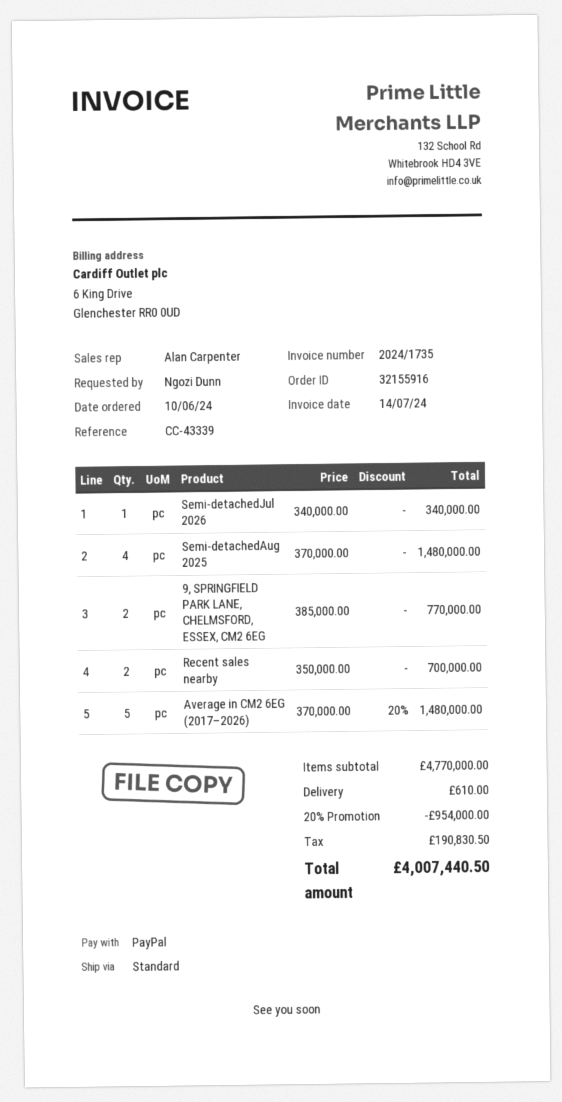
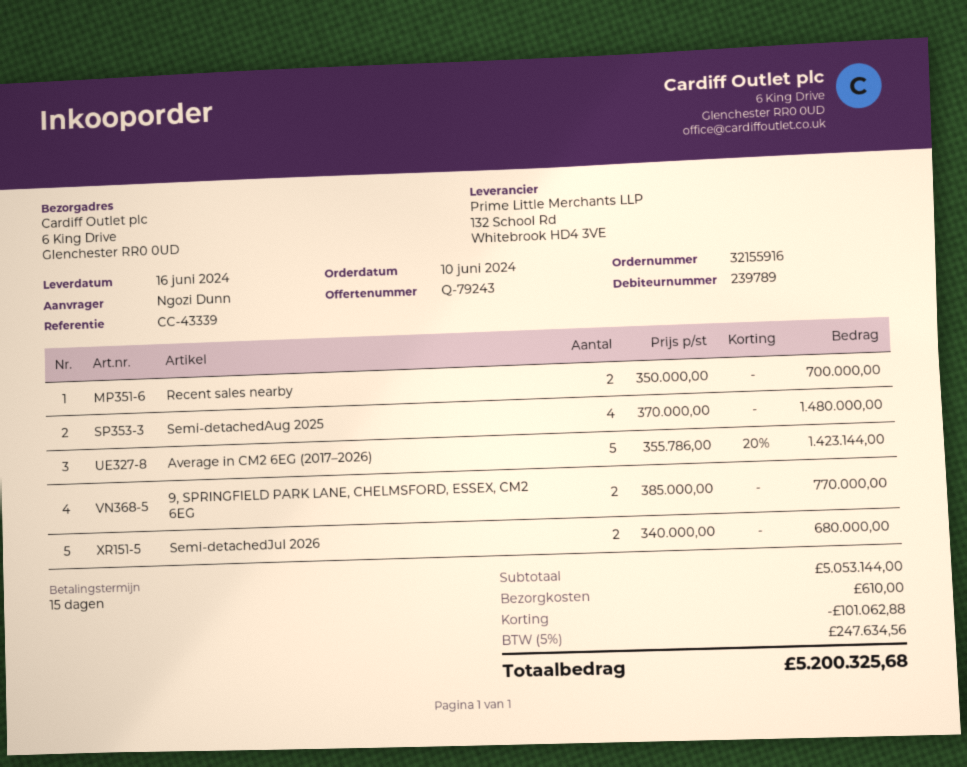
Semi-detachedJul 2026: 1 x 340000.00 = 340000.00 -> 2 x 340000.00 = 680000.00
Average in CM2 6EG (2017–2026): 5 x 370000.00 - 20% = 1480000.00 -> 5 x 355786.00 - 20% = 1423144.00
subtotal: 4770000.00 -> 5053144.00
discount: 954000.00 -> 101062.88
tax: 190830.50 -> 247634.56
total: 4007440.50 -> 5200325.68

